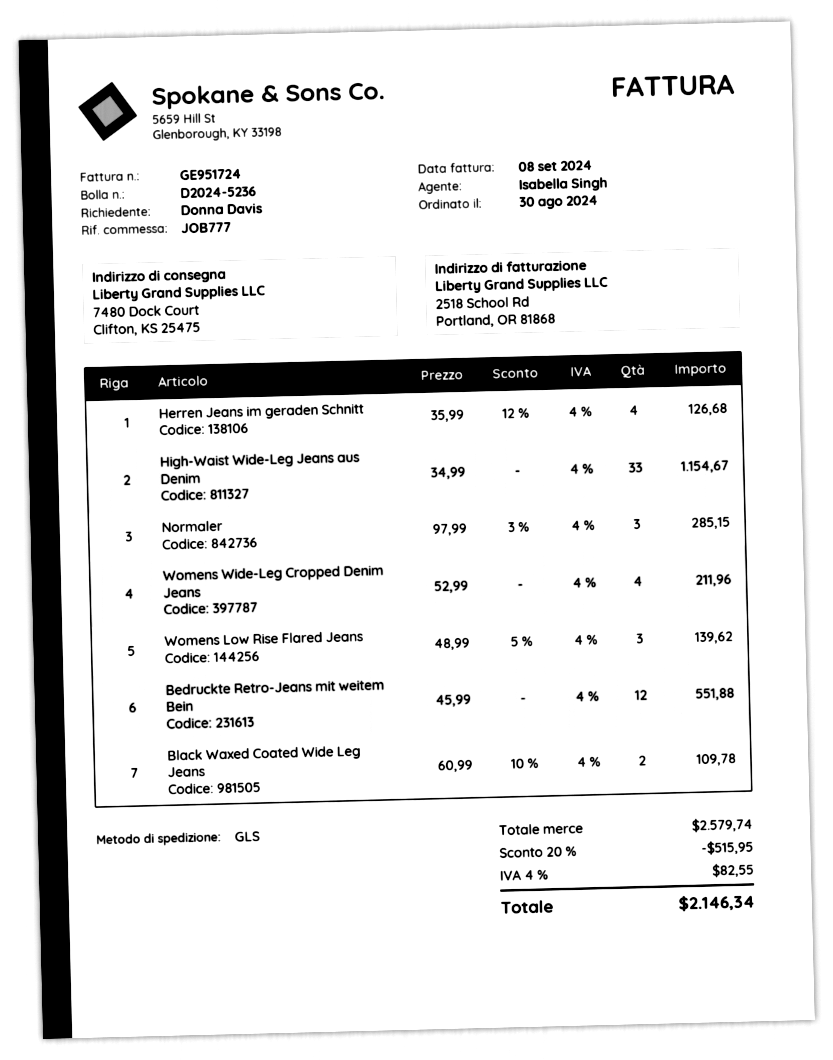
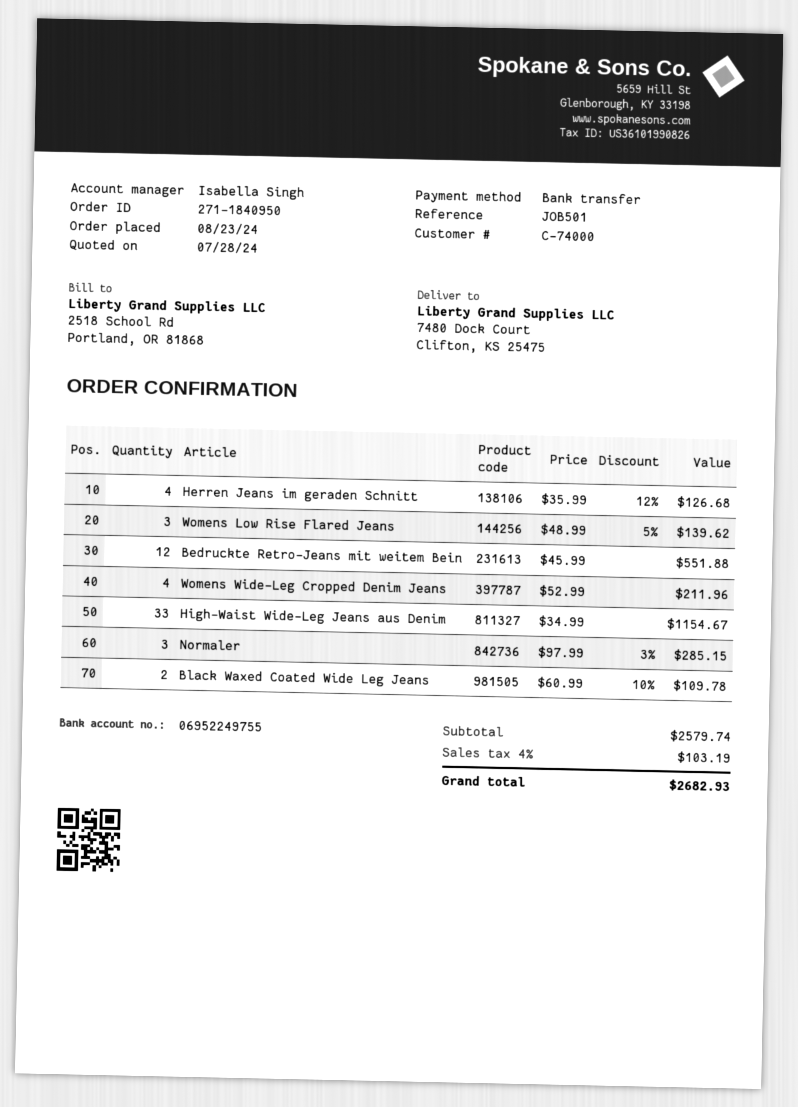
order date: 2024-08-30 -> 2024-08-23
reference: JOB777 -> JOB501
discount: 20% = 515.95 -> none
tax: 4% = 82.55 -> 4% = 103.19
total: 2146.34 -> 2682.93

